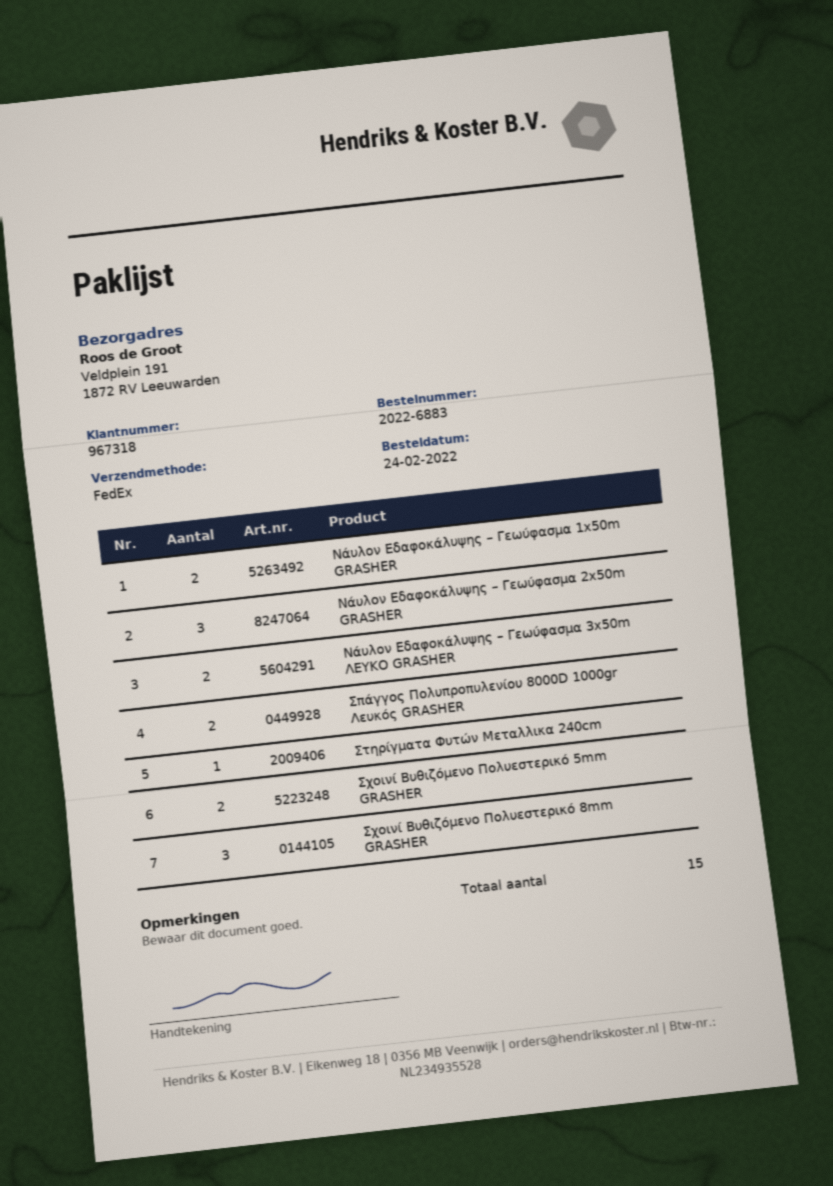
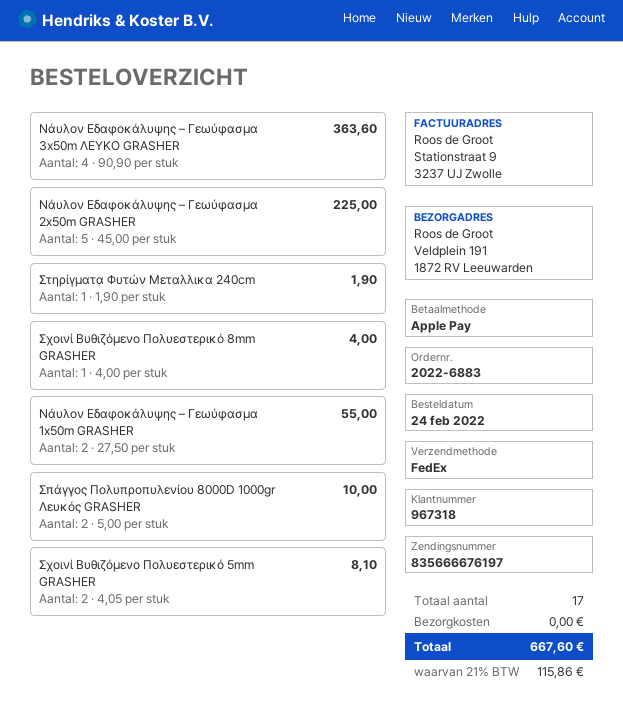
Νάυλον Εδαφοκάλυψης – Γεωύφασμα 2x50m GRASHER: 3 -> 5
Νάυλον Εδαφοκάλυψης – Γεωύφασμα 3x50m ΛΕΥΚΟ GRASHER: 2 -> 4
Σχοινί Βυθιζόμενο Πολυεστερικό 8mm GRASHER: 3 -> 1
total quantity: 15 -> 17

